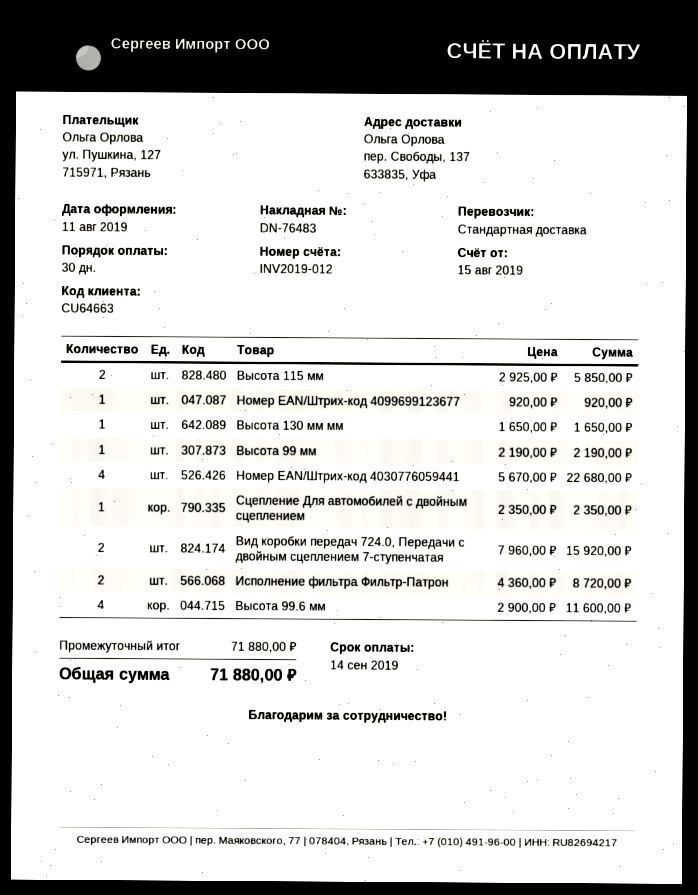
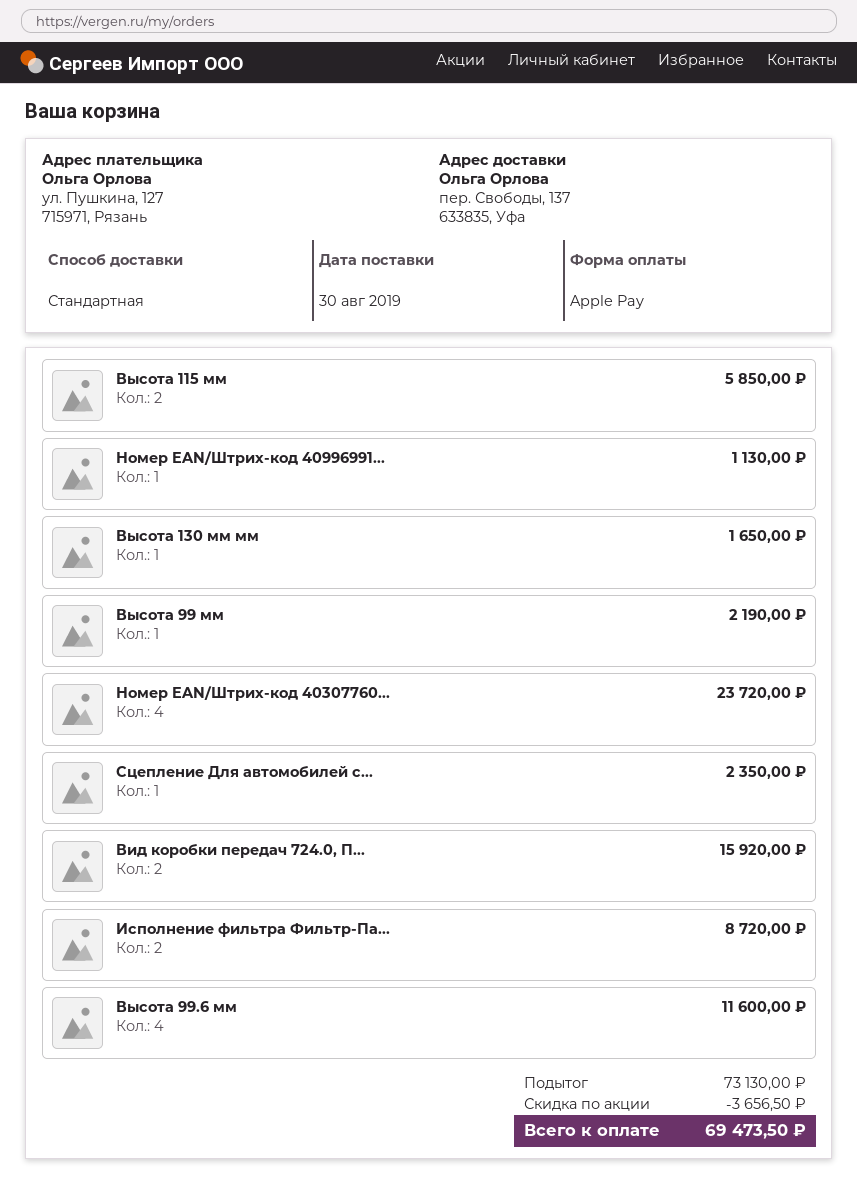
Номер EAN/Штрих-код 4099699123677: 1 for 920.00 -> 1 for 1130.00
Номер EAN/Штрих-код 4030776059441: 4 for 22680.00 -> 4 for 23720.00
subtotal: 71880.00 -> 73130.00
discount: none -> 3656.50
total: 71880.00 -> 69473.50

